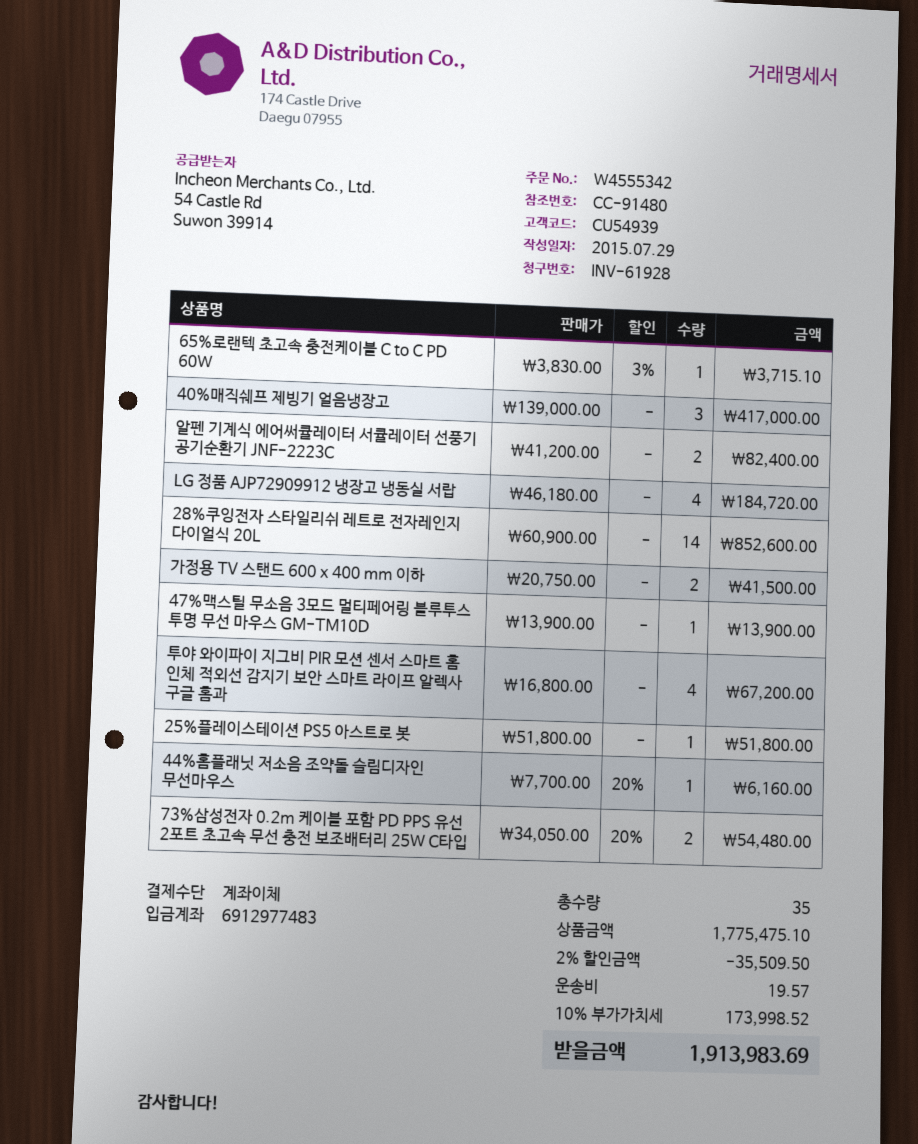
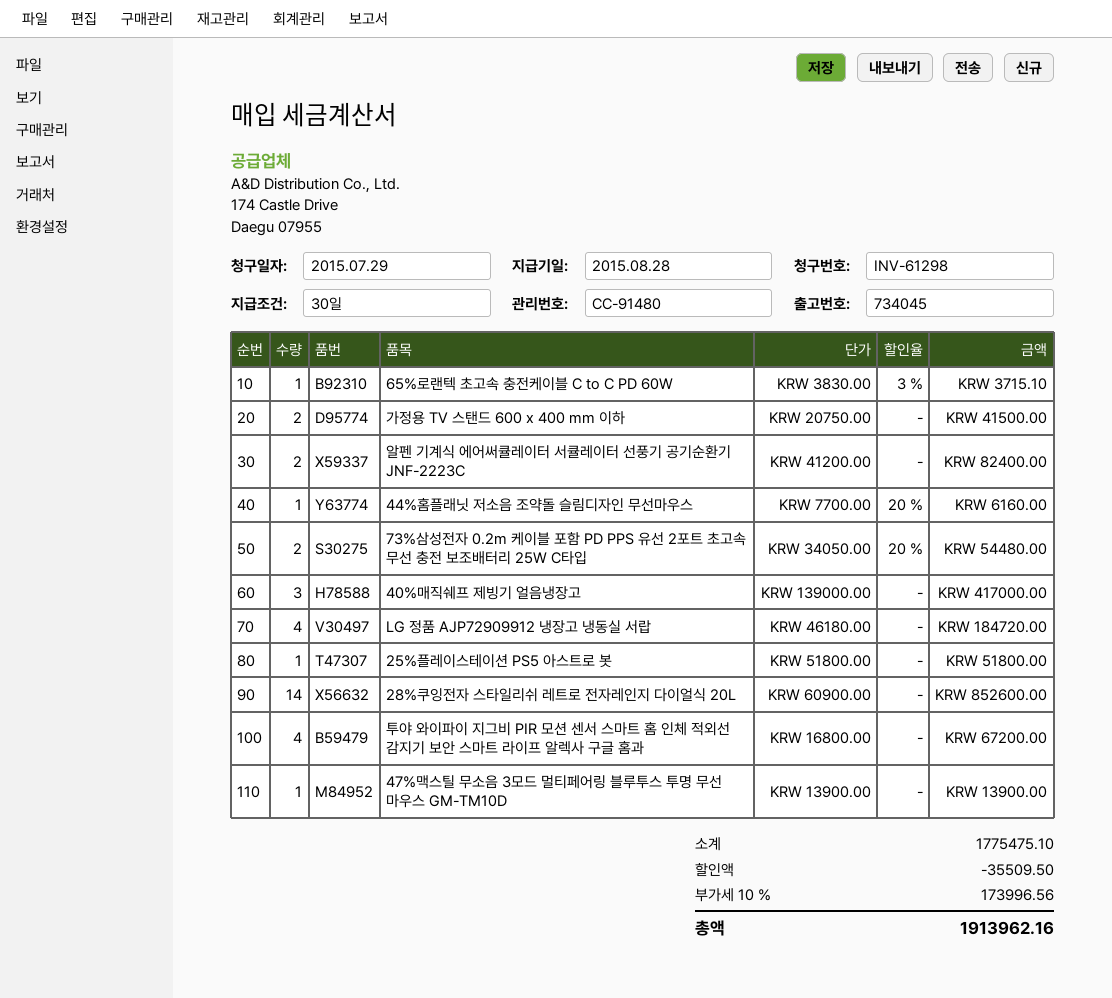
invoice number: INV-61928 -> INV-61298
shipping: 19.57 -> none
tax: 10% = 173998.52 -> 10% = 173996.56
total: 1913983.69 -> 1913962.16

